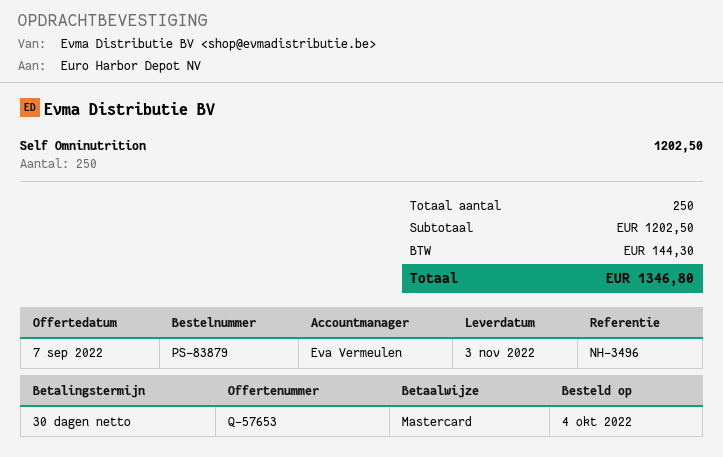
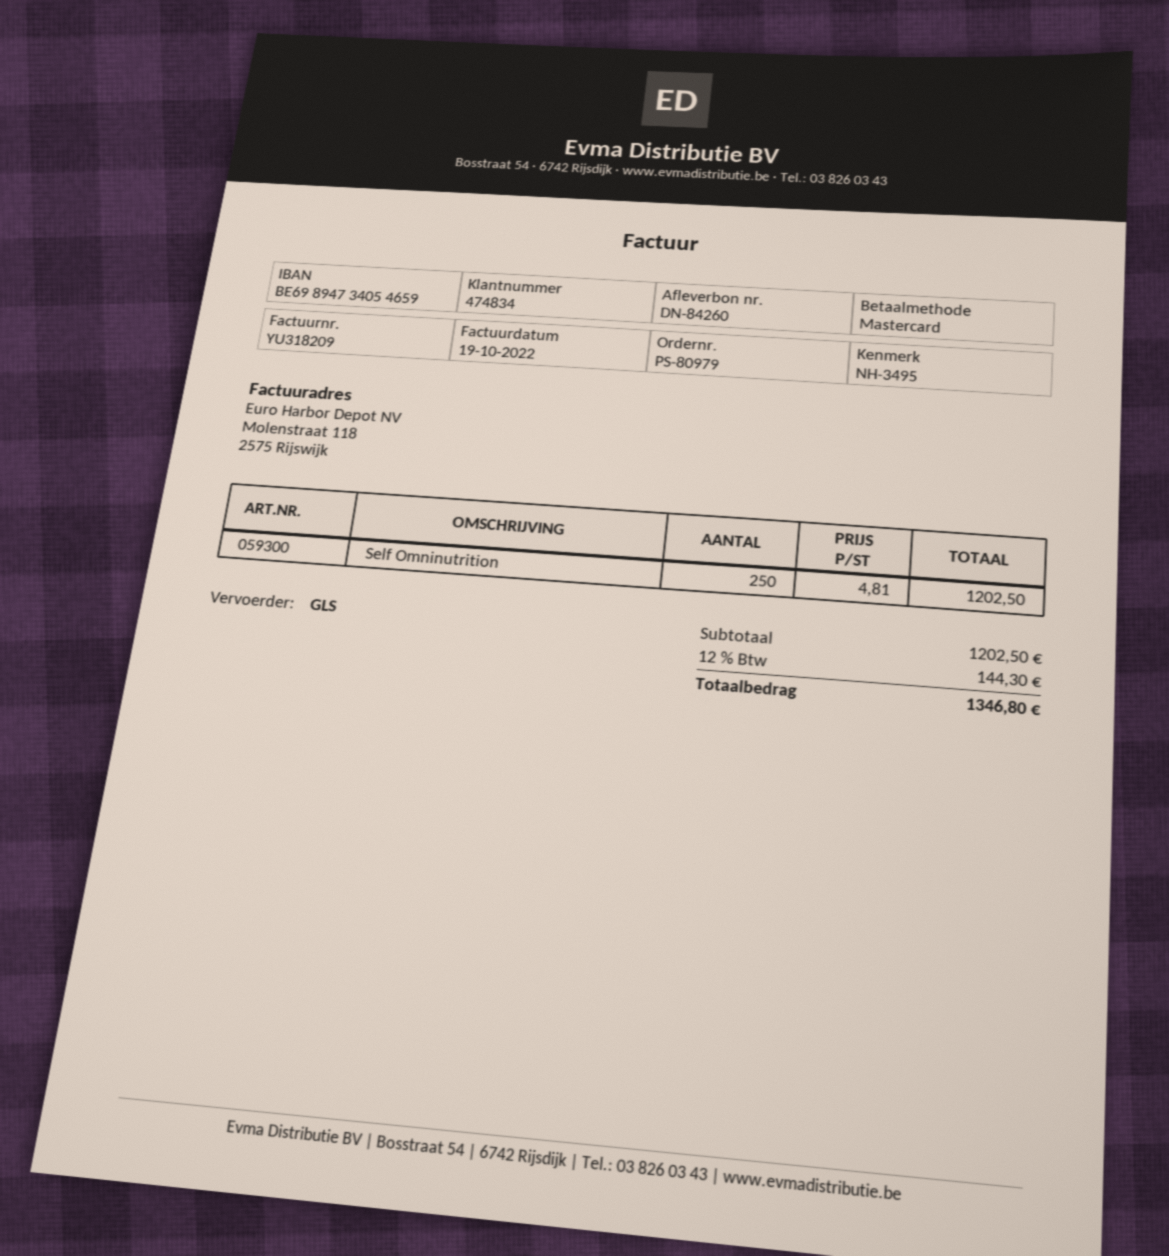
order number: PS-83879 -> PS-80979
reference: NH-3496 -> NH-3495

